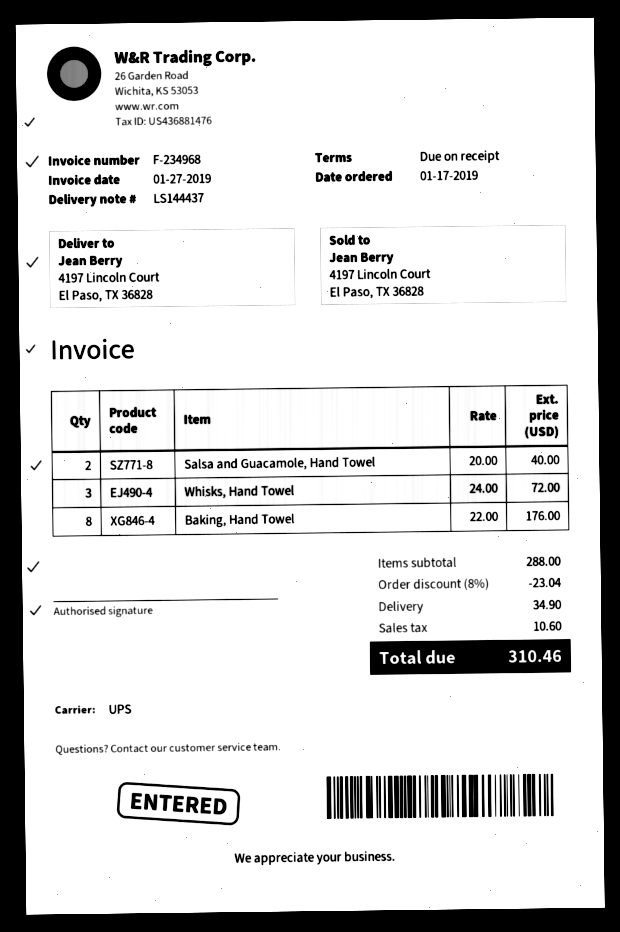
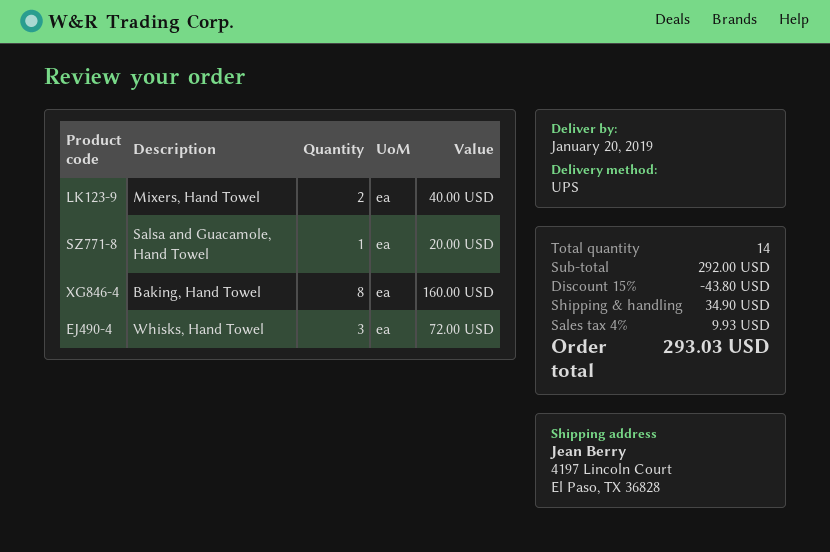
Salsa and Guacamole, Hand Towel: 2 for 40.00 -> 1 for 20.00
Baking, Hand Towel: 8 for 176.00 -> 8 for 160.00
Mixers, Hand Towel: none -> 2 for 40.00
subtotal: 288.00 -> 292.00
discount: 8% = 23.04 -> 15% = 43.80
tax: 10.60 -> 9.93
total: 310.46 -> 293.03

